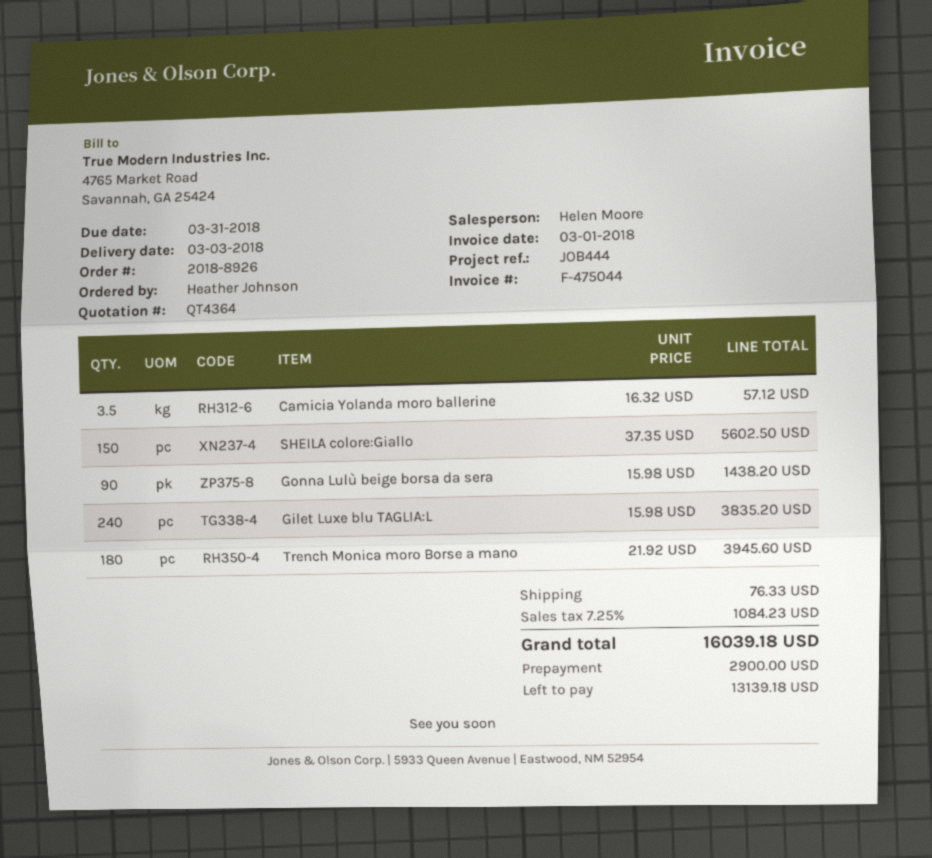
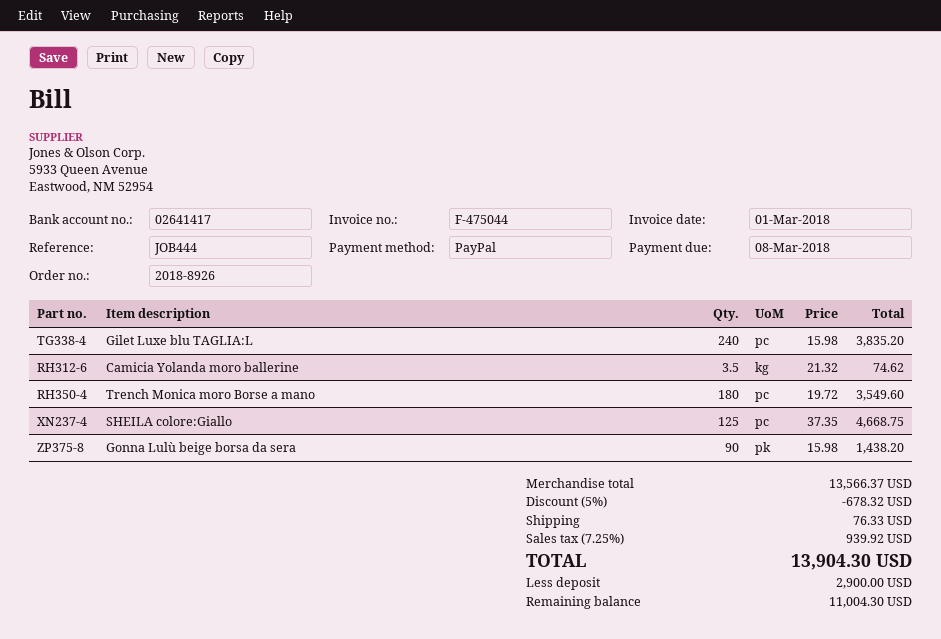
due date: 2018-03-31 -> 2018-03-08
Camicia Yolanda moro ballerine: 3.5 x 16.32 = 57.12 -> 3.5 x 21.32 = 74.62
SHEILA colore:Giallo: 150 x 37.35 = 5602.50 -> 125 x 37.35 = 4668.75
Trench Monica moro Borse a mano: 180 x 21.92 = 3945.60 -> 180 x 19.72 = 3549.60
discount: none -> 5% = 678.32
tax: 7.25% = 1084.23 -> 7.25% = 939.92
total: 16039.18 -> 13904.30
balance: 13139.18 -> 11004.30

